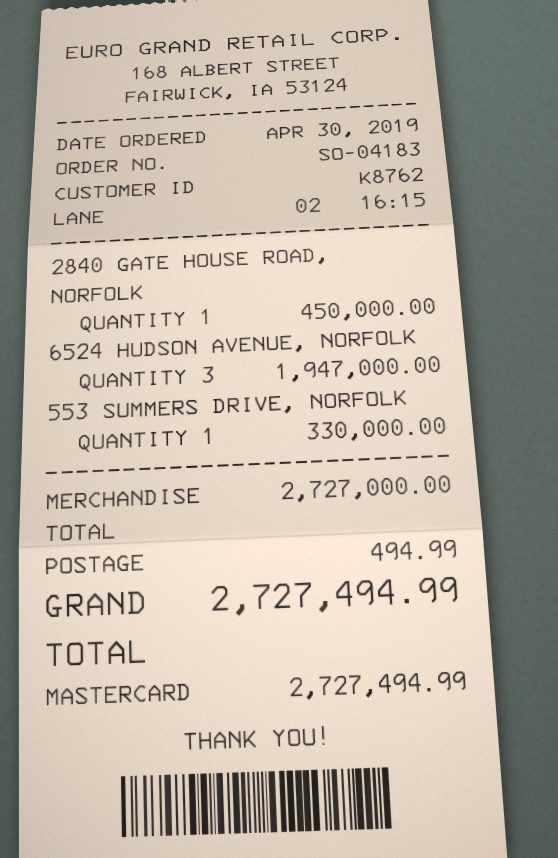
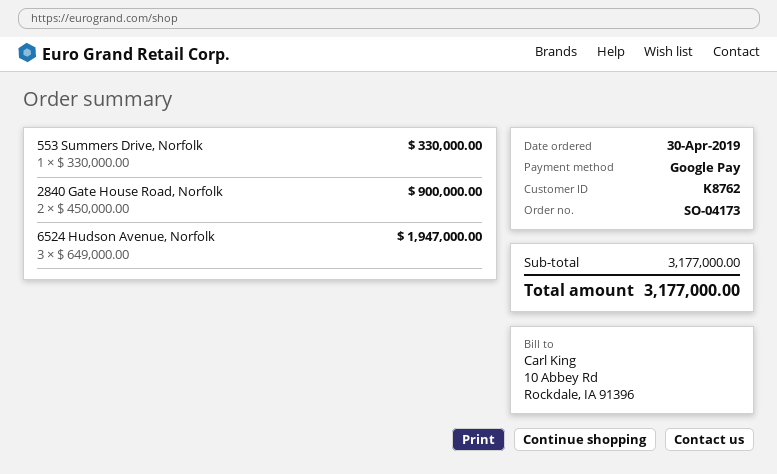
order number: SO-04183 -> SO-04173
payment method: Mastercard -> Google Pay
2840 GATE HOUSE ROAD, NORFOLK: 1 for 450000.00 -> 2 for 900000.00
subtotal: 2727000.00 -> 3177000.00
shipping: 494.99 -> none
total: 2727494.99 -> 3177000.00

